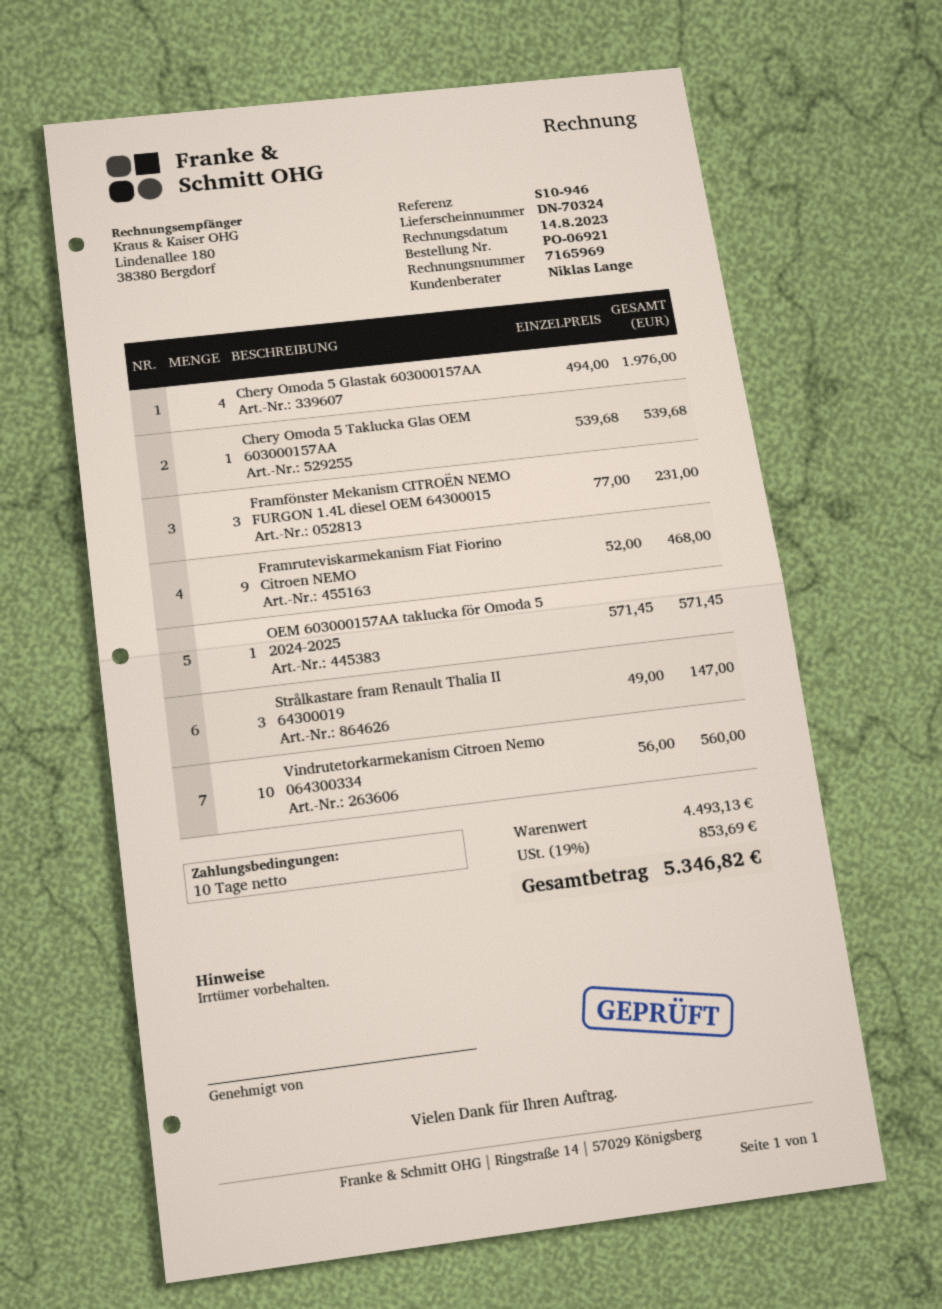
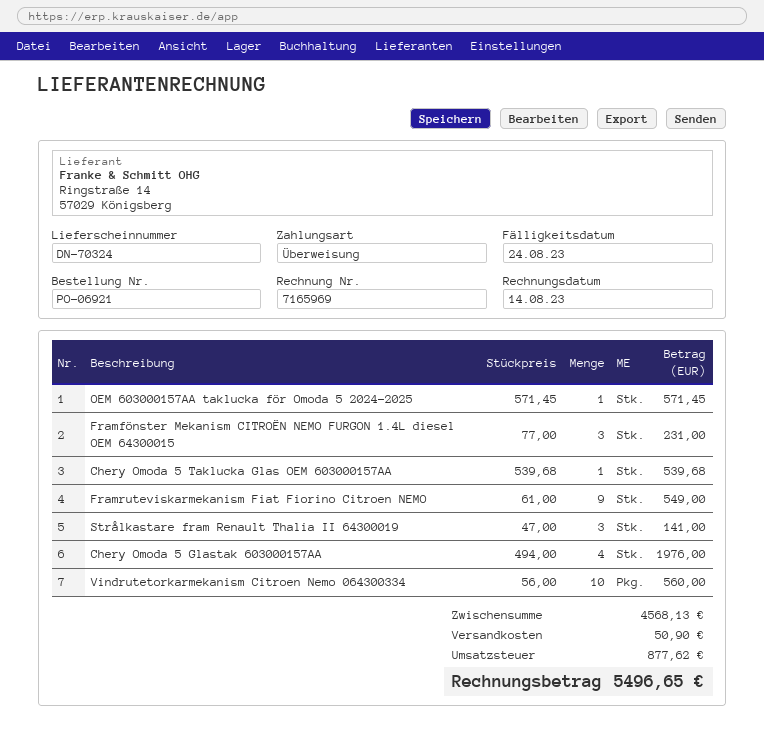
Framruteviskarmekanism Fiat Fiorino Citroen NEMO: 9 x 52.00 = 468.00 -> 9 x 61.00 = 549.00
Strålkastare fram Renault Thalia II 64300019: 3 x 49.00 = 147.00 -> 3 x 47.00 = 141.00
subtotal: 4493.13 -> 4568.13
shipping: none -> 50.90
tax: 853.69 -> 877.62
total: 5346.82 -> 5496.65

